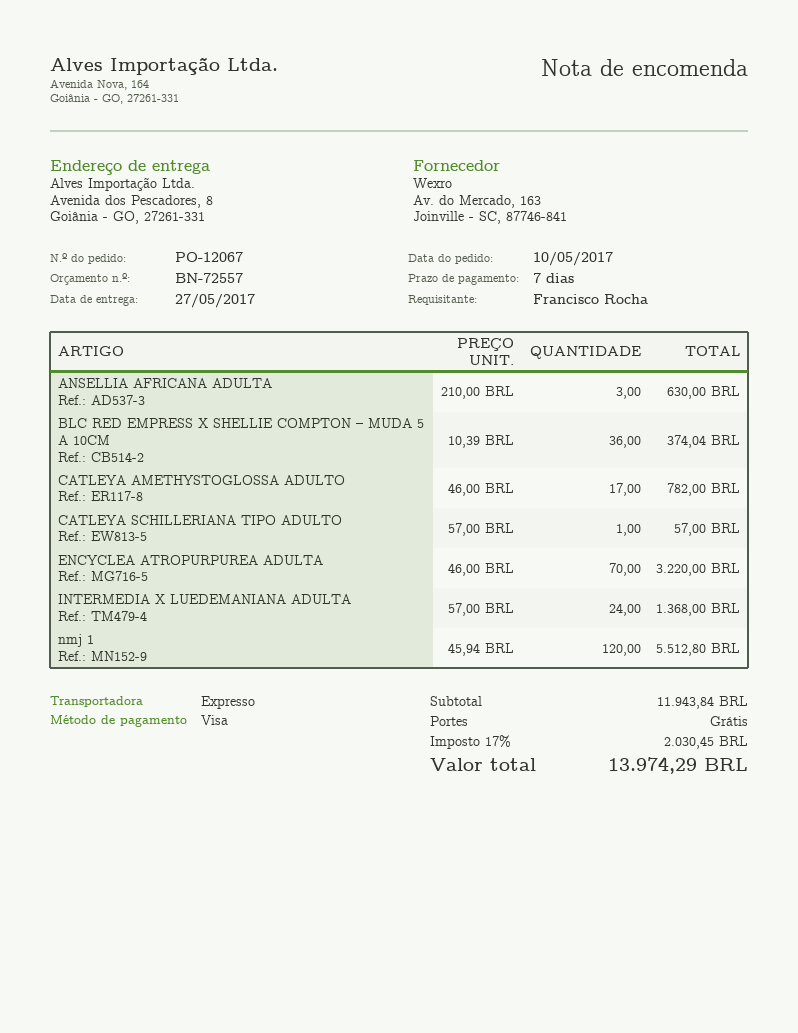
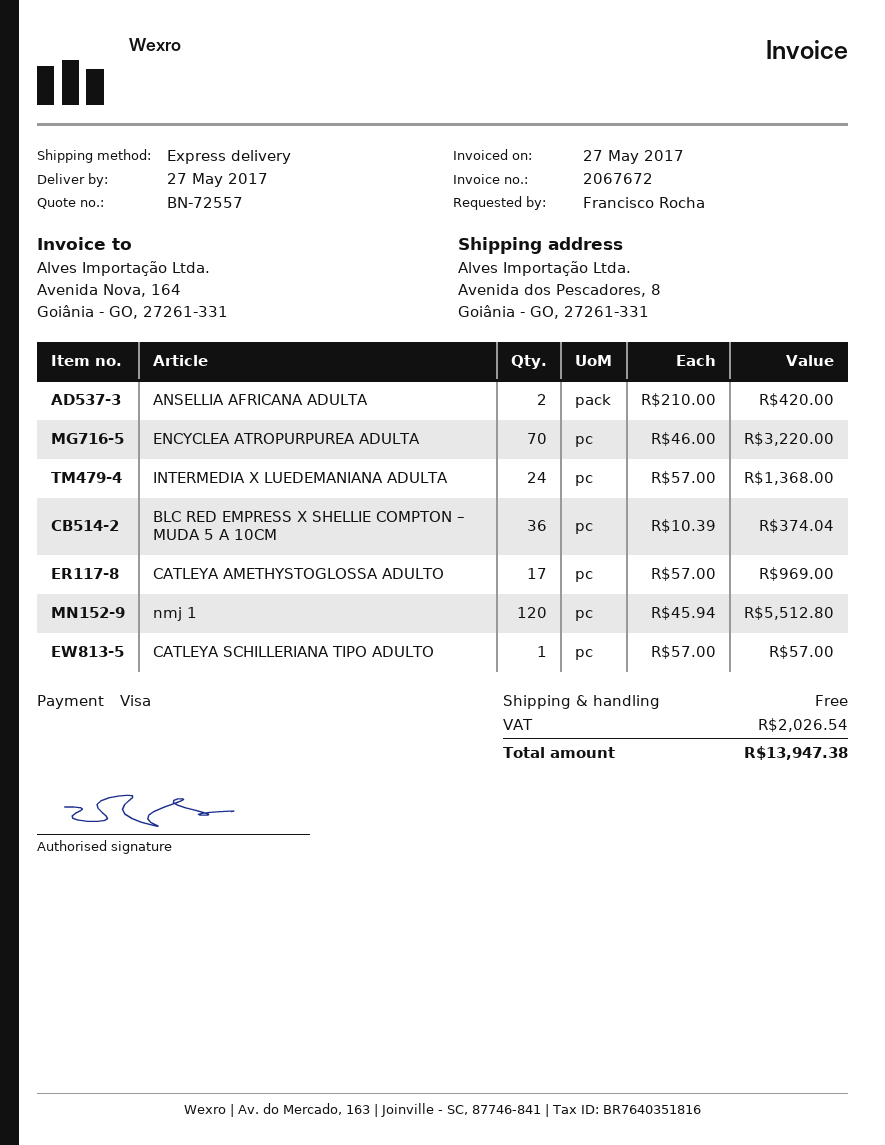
ANSELLIA AFRICANA ADULTA: 3 x 210.00 = 630.00 -> 2 x 210.00 = 420.00
CATLEYA AMETHYSTOGLOSSA ADULTO: 17 x 46.00 = 782.00 -> 17 x 57.00 = 969.00
tax: 2030.45 -> 2026.54
total: 13974.29 -> 13947.38

